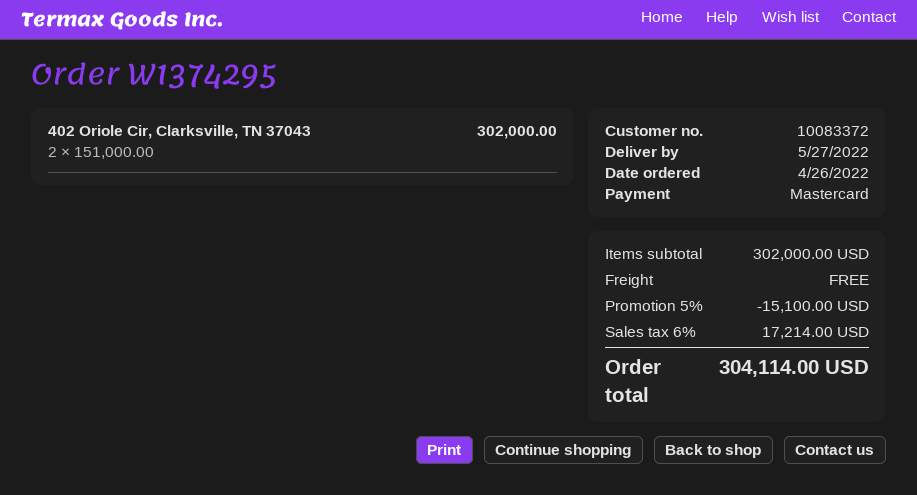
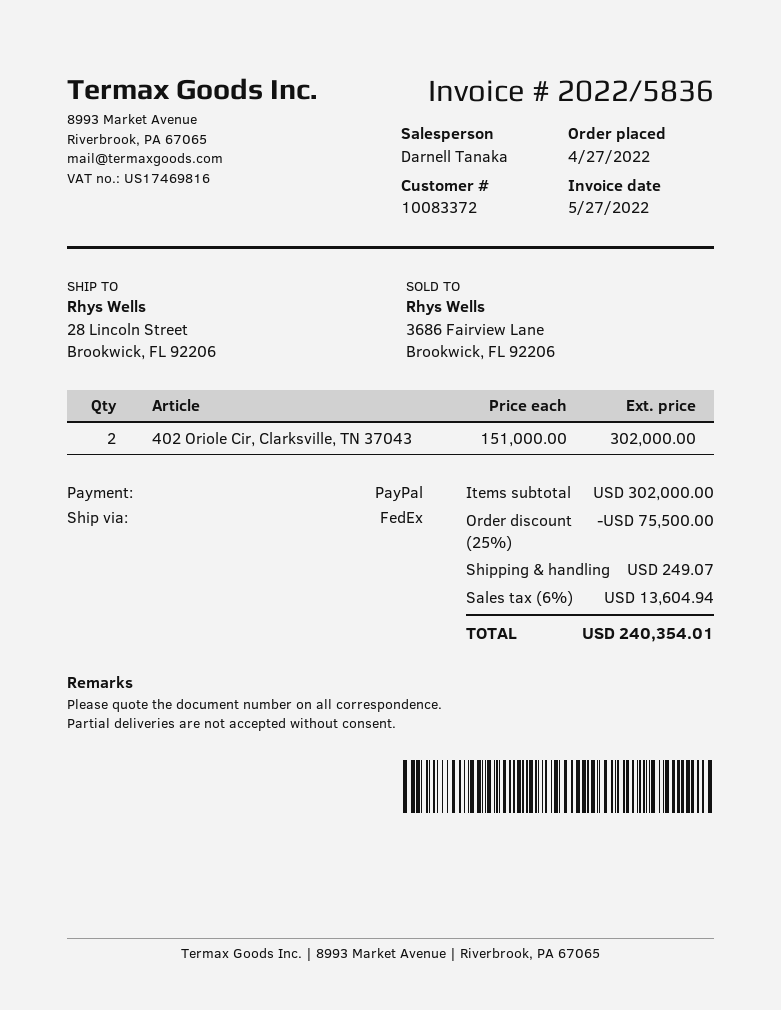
order date: 2022-04-26 -> 2022-04-27
payment method: Mastercard -> PayPal
discount: 5% = 15100.00 -> 25% = 75500.00
shipping: 0.00 -> 249.07
tax: 6% = 17214.00 -> 6% = 13604.94
total: 304114.00 -> 240354.01

